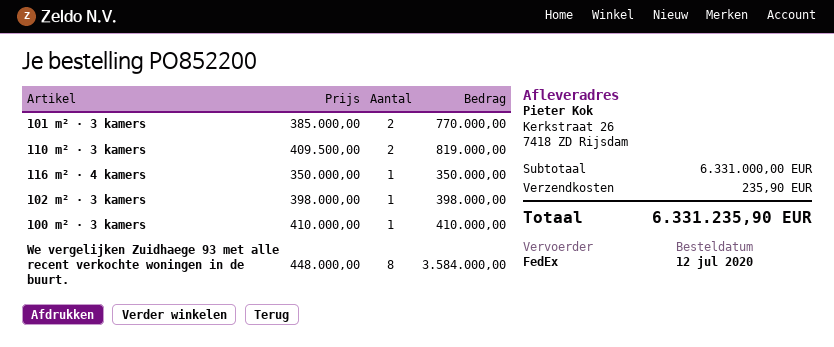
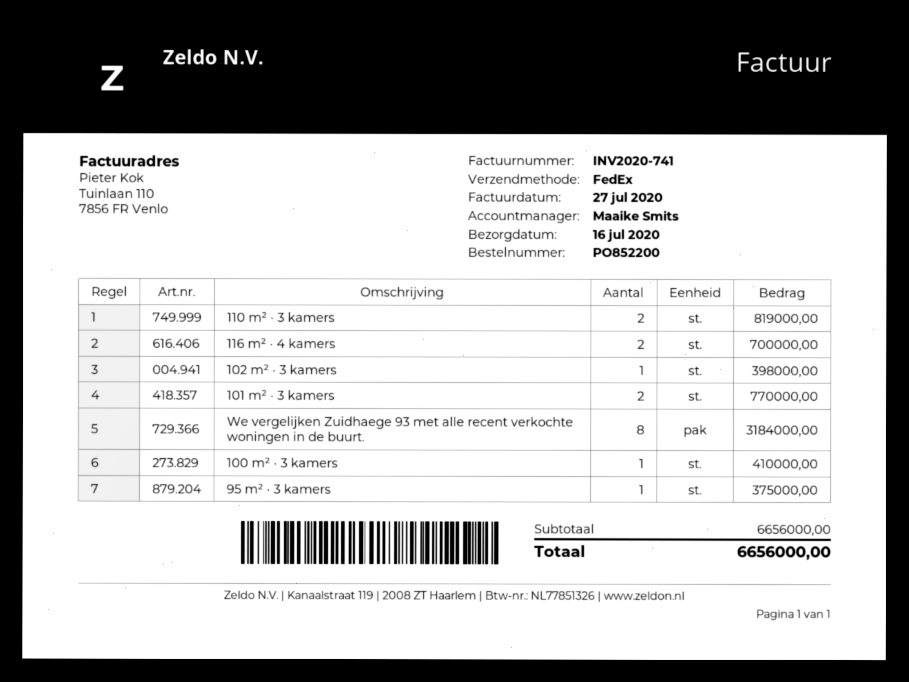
116 m² · 4 kamers: 1 for 350000.00 -> 2 for 700000.00
We vergelijken Zuidhaege 93 met alle recent verkochte woningen in de buurt.: 8 for 3584000.00 -> 8 for 3184000.00
95 m² · 3 kamers: none -> 1 for 375000.00
subtotal: 6331000.00 -> 6656000.00
shipping: 235.90 -> none
total: 6331235.90 -> 6656000.00

